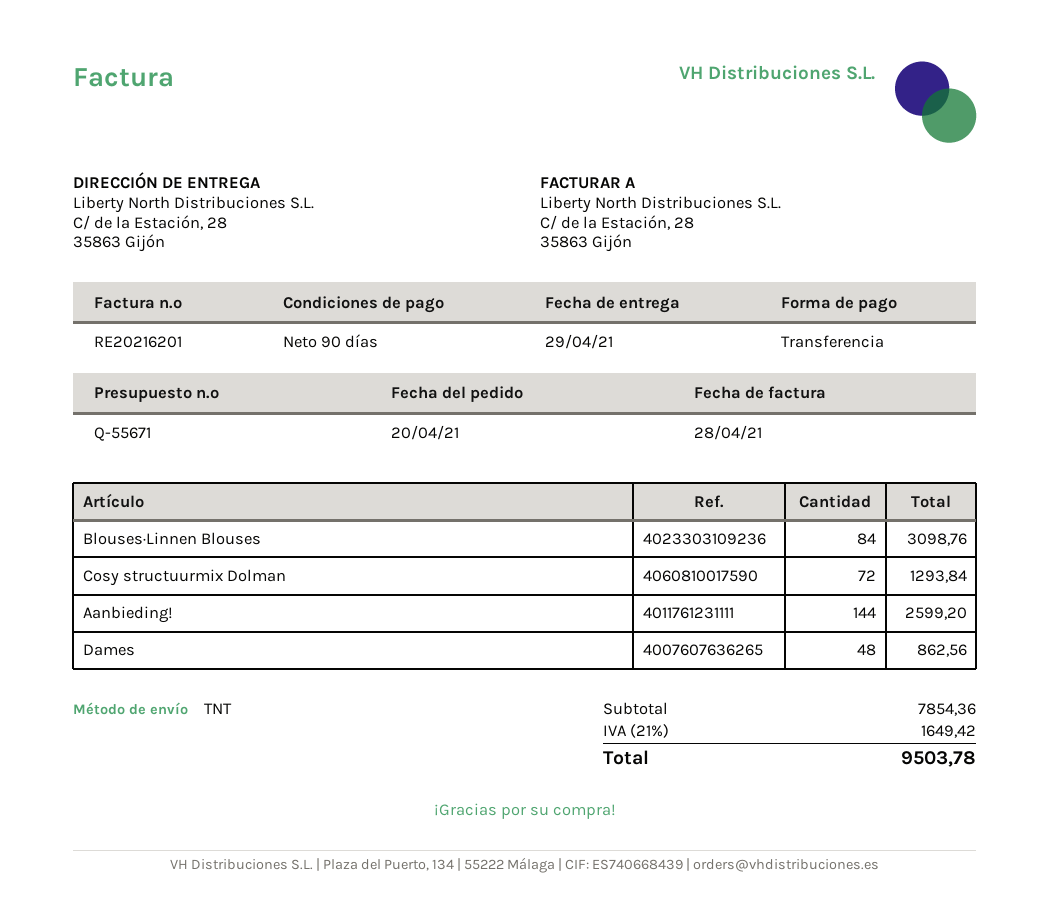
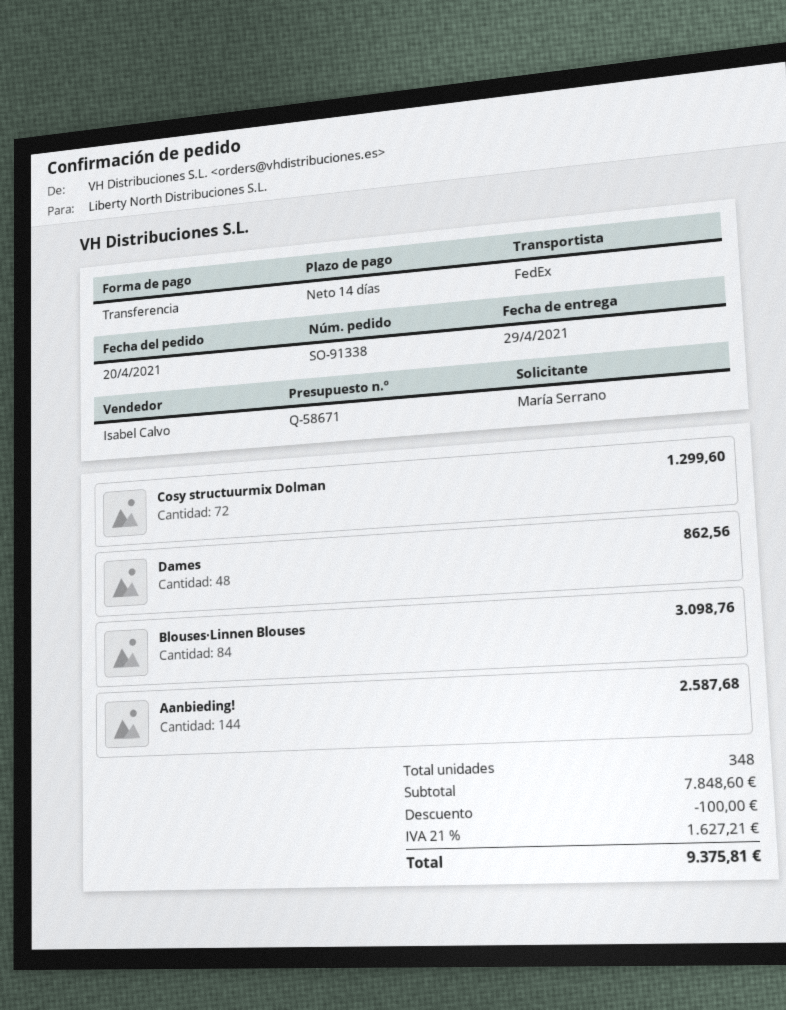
quote number: Q-55671 -> Q-58671
payment terms: 90 days -> 14 days
shipping method: TNT -> FedEx
Cosy structuurmix Dolman: 72 for 1293.84 -> 72 for 1299.60
Aanbieding!: 144 for 2599.20 -> 144 for 2587.68
subtotal: 7854.36 -> 7848.60
discount: none -> 100.00
tax: 21% = 1649.42 -> 21% = 1627.21
total: 9503.78 -> 9375.81

